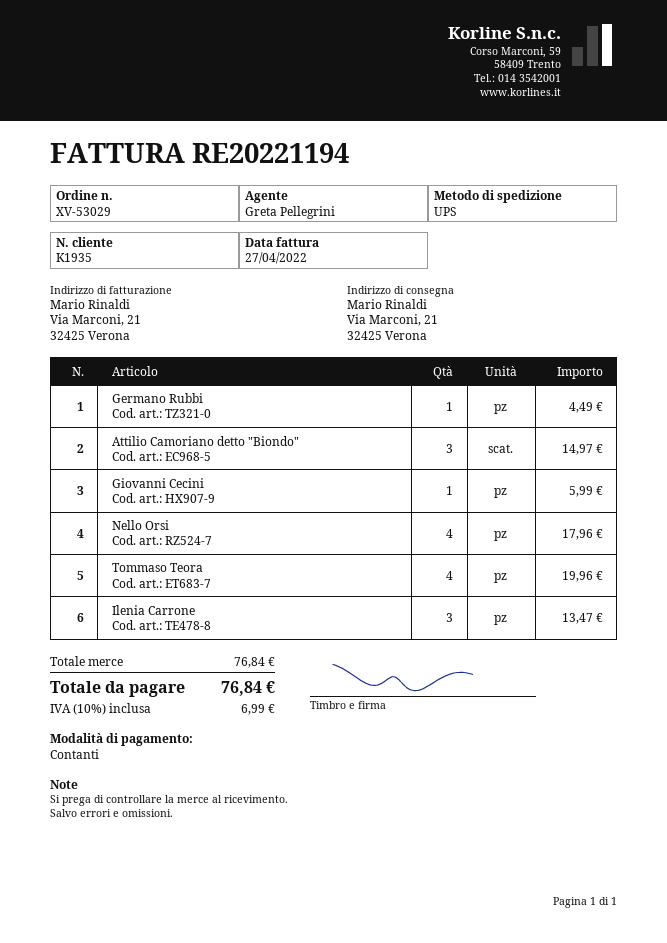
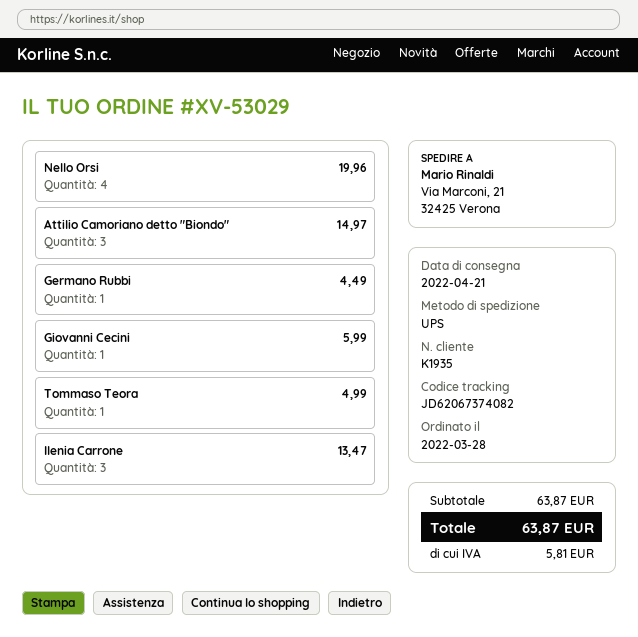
Nello Orsi: 4 for 17.96 -> 4 for 19.96
Tommaso Teora: 4 for 19.96 -> 1 for 4.99
subtotal: 76.84 -> 63.87
tax: 6.99 -> 5.81
total: 76.84 -> 63.87

